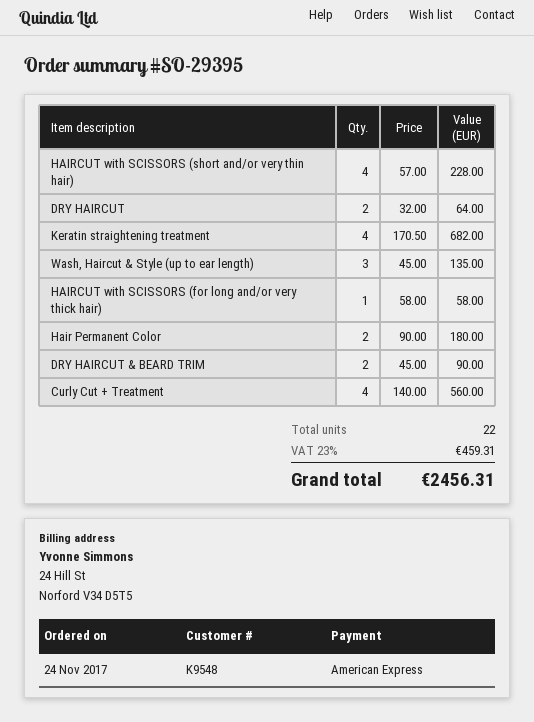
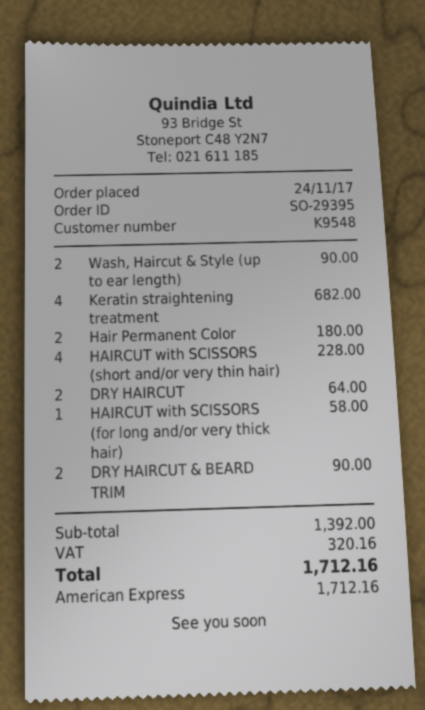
Wash, Haircut & Style (up to ear length): 3 for 135.00 -> 2 for 90.00
Curly Cut + Treatment: 4 for 560.00 -> none
tax: 459.31 -> 320.16
total: 2456.31 -> 1712.16

